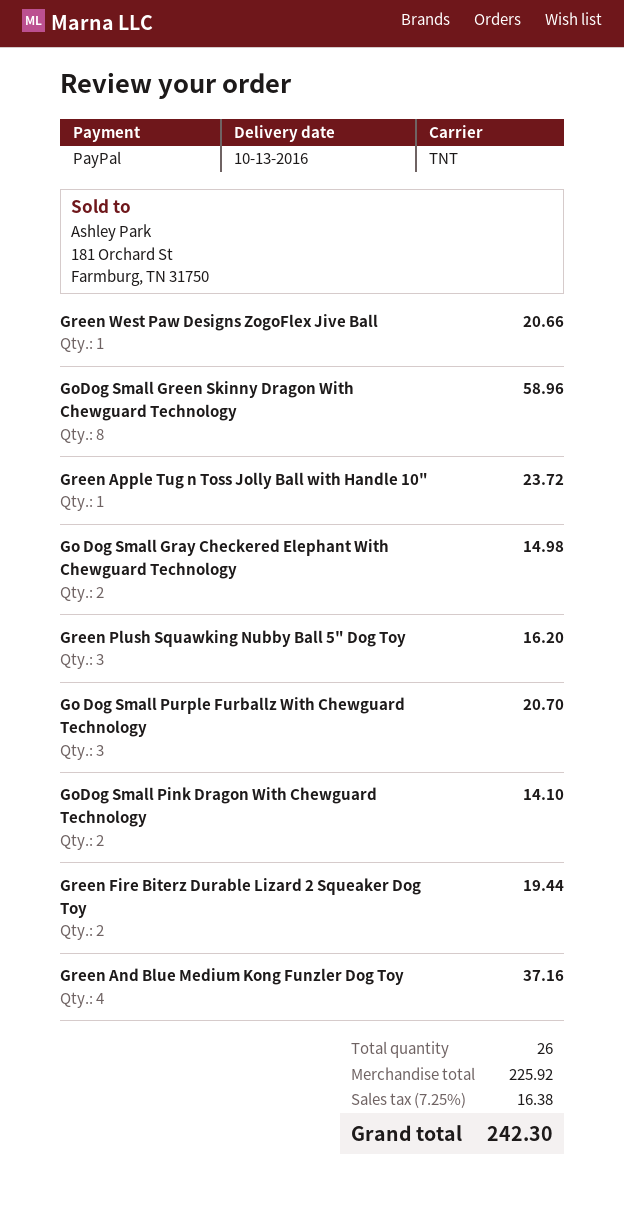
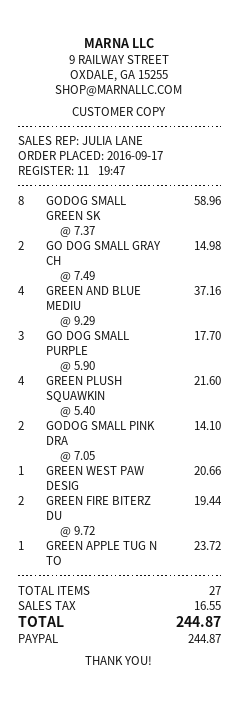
Green Plush Squawking Nubby Ball 5" Dog Toy: 3 for 16.20 -> 4 for 21.60
Go Dog Small Purple Furballz With Chewguard Technology: 3 for 20.70 -> 3 for 17.70
total quantity: 26 -> 27
tax: 16.38 -> 16.55
total: 242.30 -> 244.87

